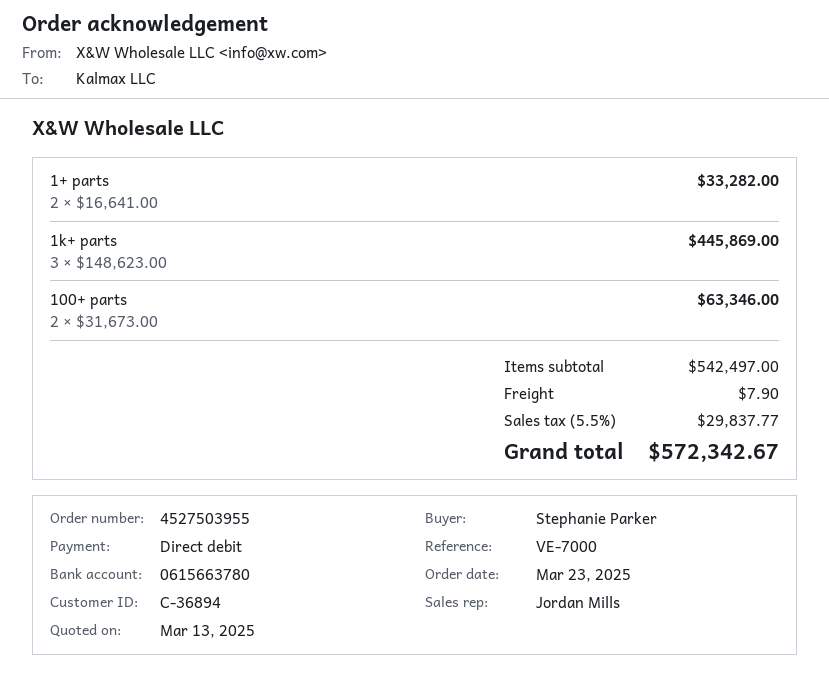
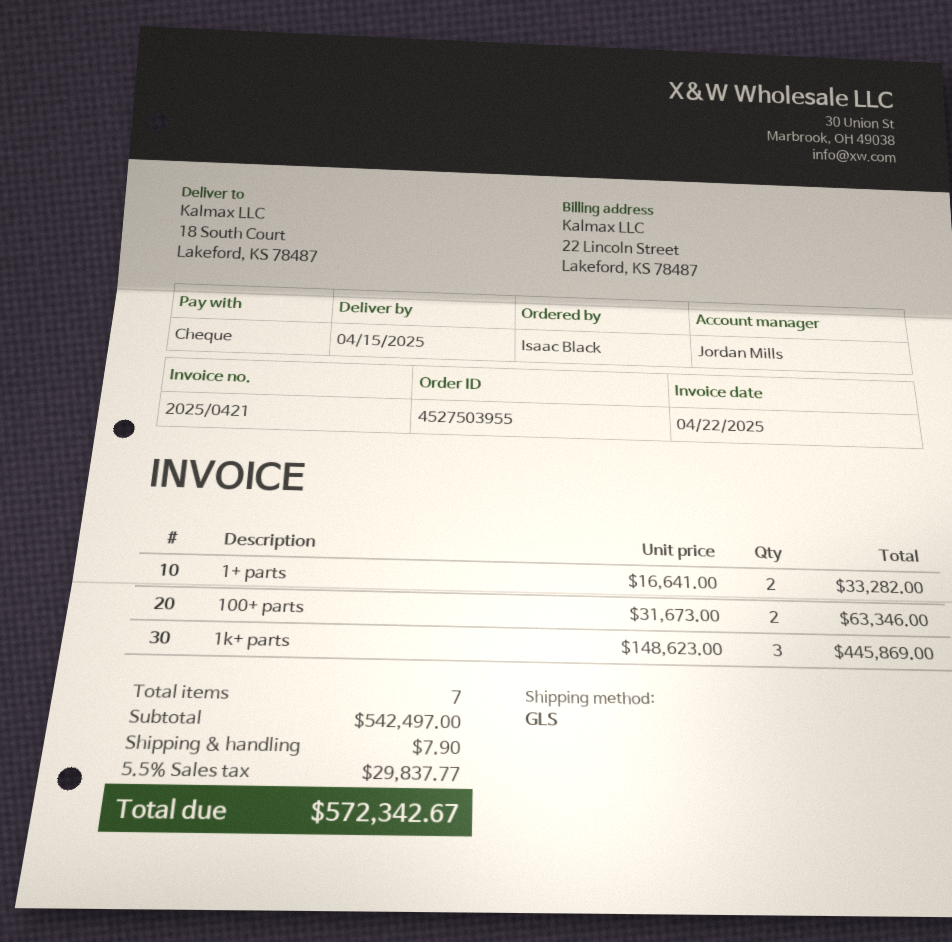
ordered by: Stephanie Parker -> Isaac Black
payment method: direct debit -> cheque

